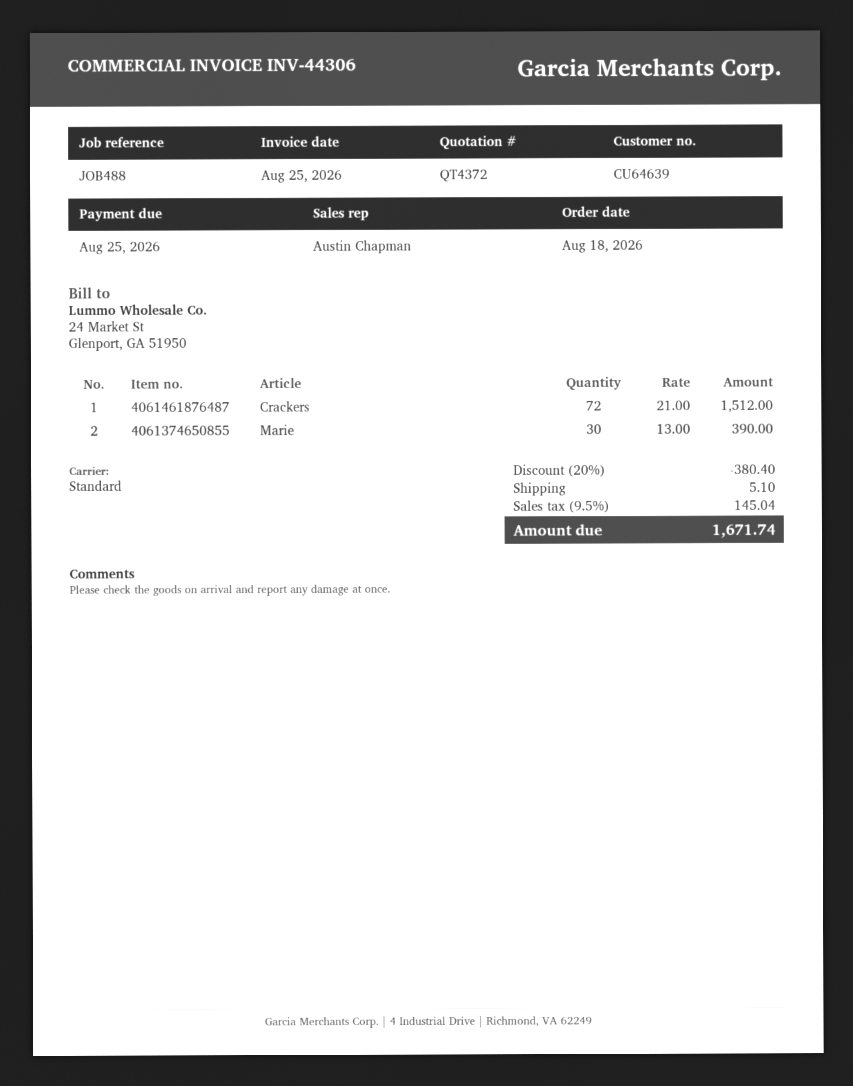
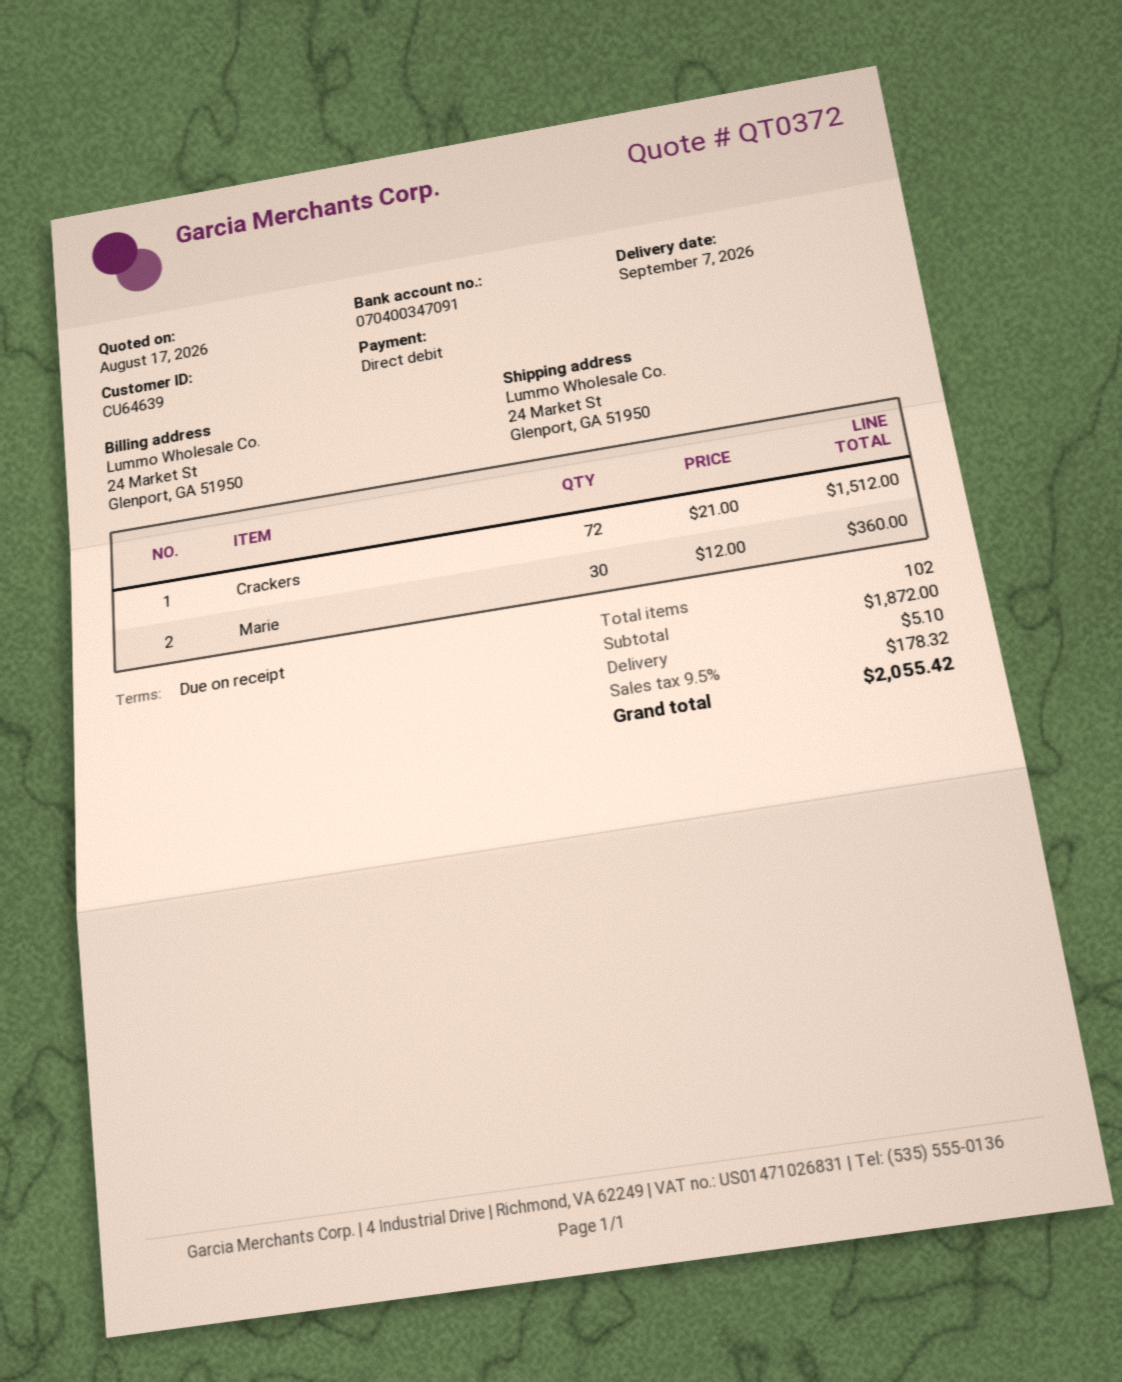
quote number: QT4372 -> QT0372
Marie: 30 x 13.00 = 390.00 -> 30 x 12.00 = 360.00
discount: 20% = 380.40 -> none
tax: 9.5% = 145.04 -> 9.5% = 178.32
total: 1671.74 -> 2055.42

